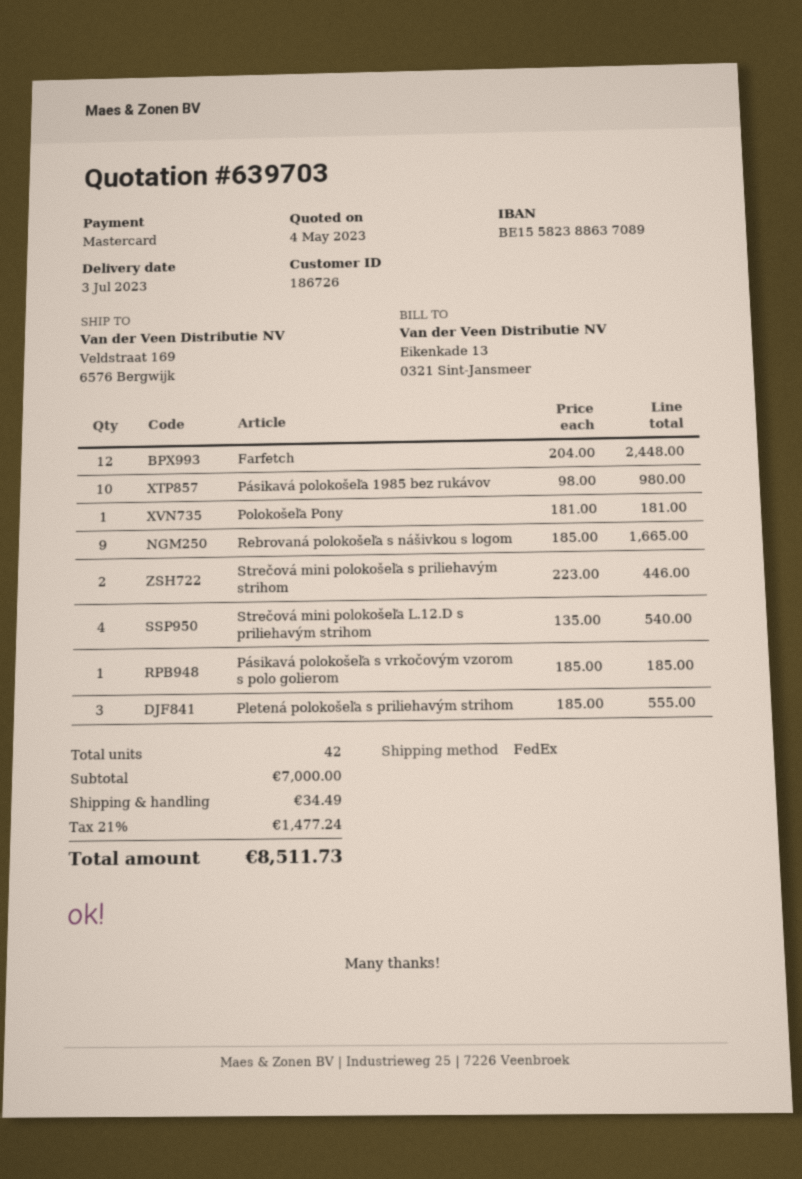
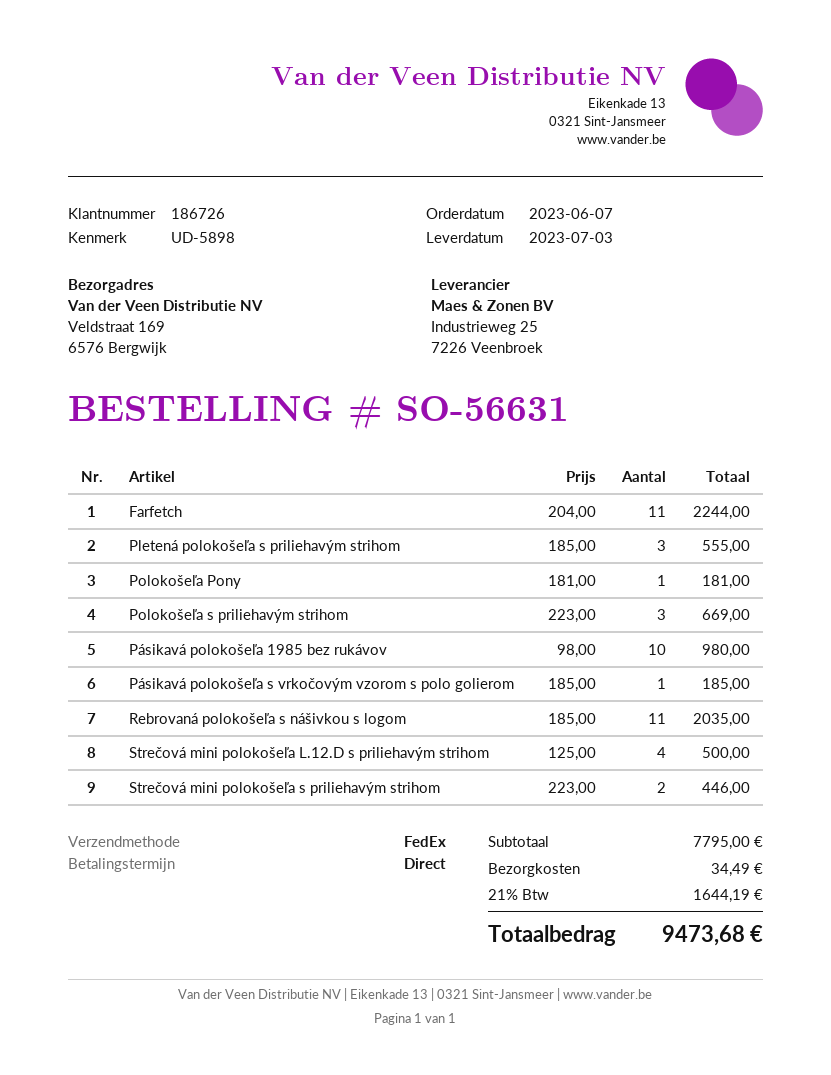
Farfetch: 12 x 204.00 = 2448.00 -> 11 x 204.00 = 2244.00
Rebrovaná polokošeľa s nášivkou s logom: 9 x 185.00 = 1665.00 -> 11 x 185.00 = 2035.00
Strečová mini polokošeľa L.12.D s priliehavým strihom: 4 x 135.00 = 540.00 -> 4 x 125.00 = 500.00
Polokošeľa s priliehavým strihom: none -> 3 x 223.00 = 669.00
subtotal: 7000.00 -> 7795.00
tax: 21% = 1477.24 -> 21% = 1644.19
total: 8511.73 -> 9473.68

